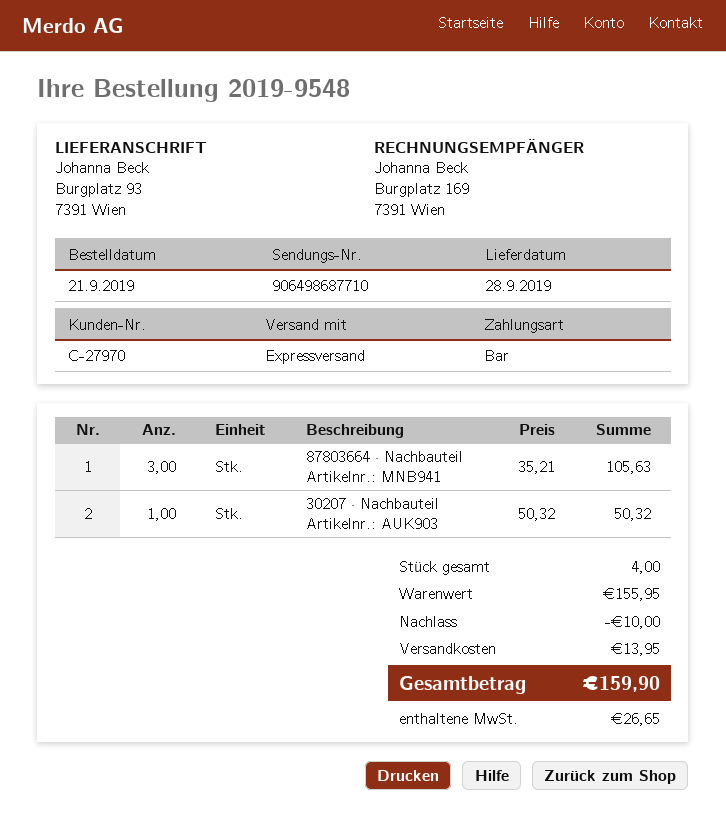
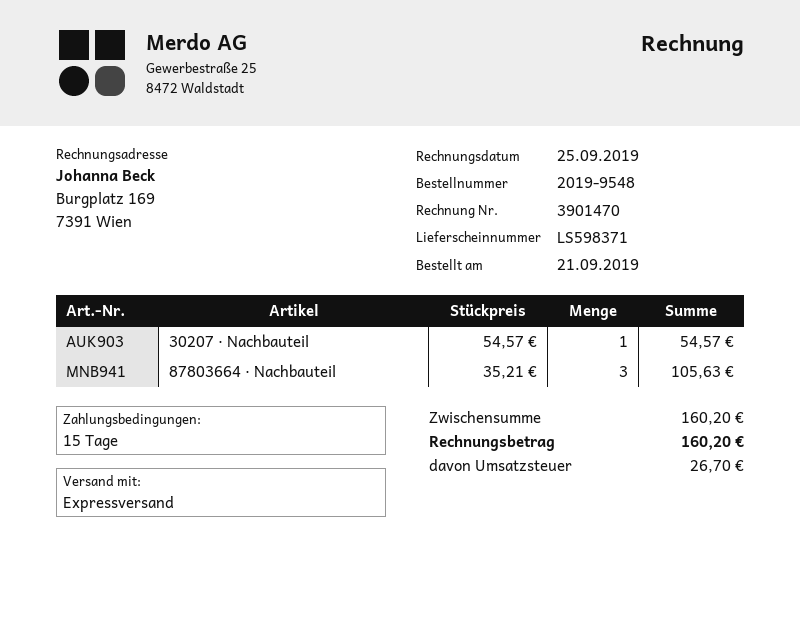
30207 · Nachbauteil: 1 x 50.32 = 50.32 -> 1 x 54.57 = 54.57
subtotal: 155.95 -> 160.20
discount: 10.00 -> none
shipping: 13.95 -> none
tax: 26.65 -> 26.70
total: 159.90 -> 160.20

